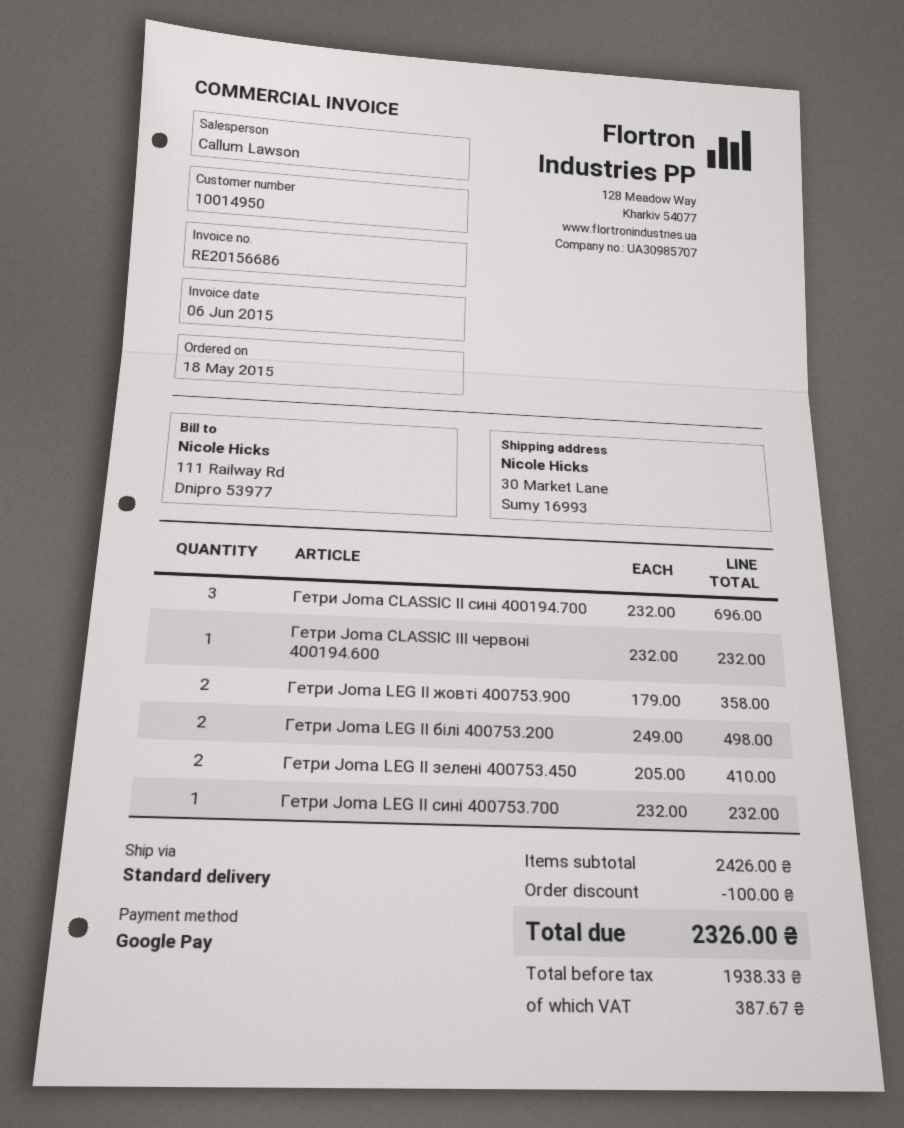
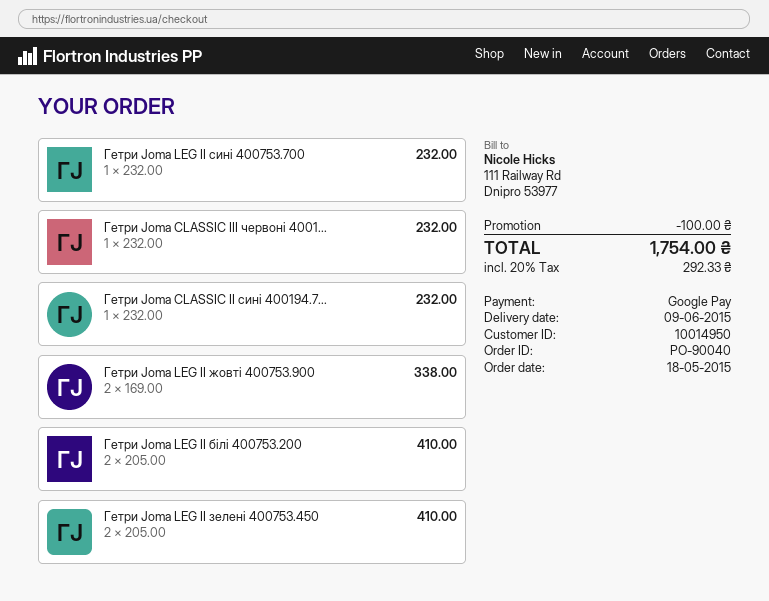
Гетри Joma CLASSIC II сині 400194.700: 3 x 232.00 = 696.00 -> 1 x 232.00 = 232.00
Гетри Joma LEG II жовті 400753.900: 2 x 179.00 = 358.00 -> 2 x 169.00 = 338.00
Гетри Joma LEG II білі 400753.200: 2 x 249.00 = 498.00 -> 2 x 205.00 = 410.00
tax: 387.67 -> 292.33
total: 2326.00 -> 1754.00

